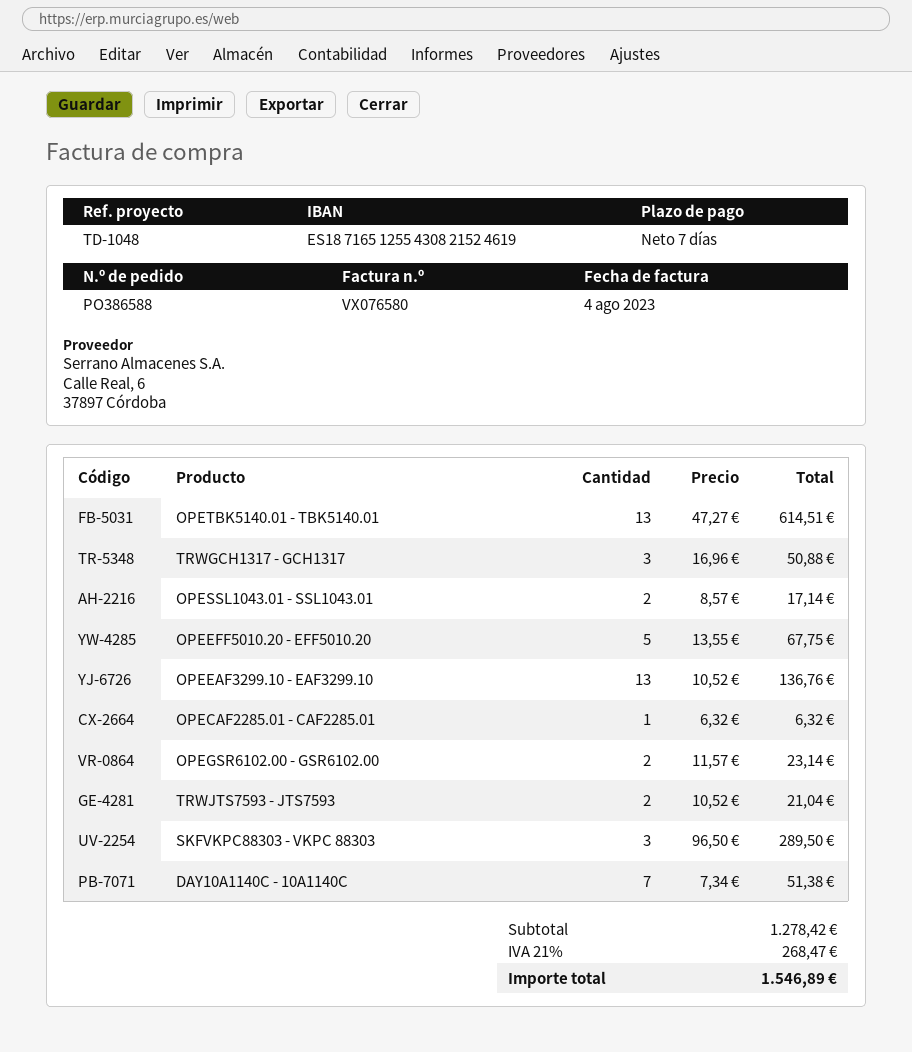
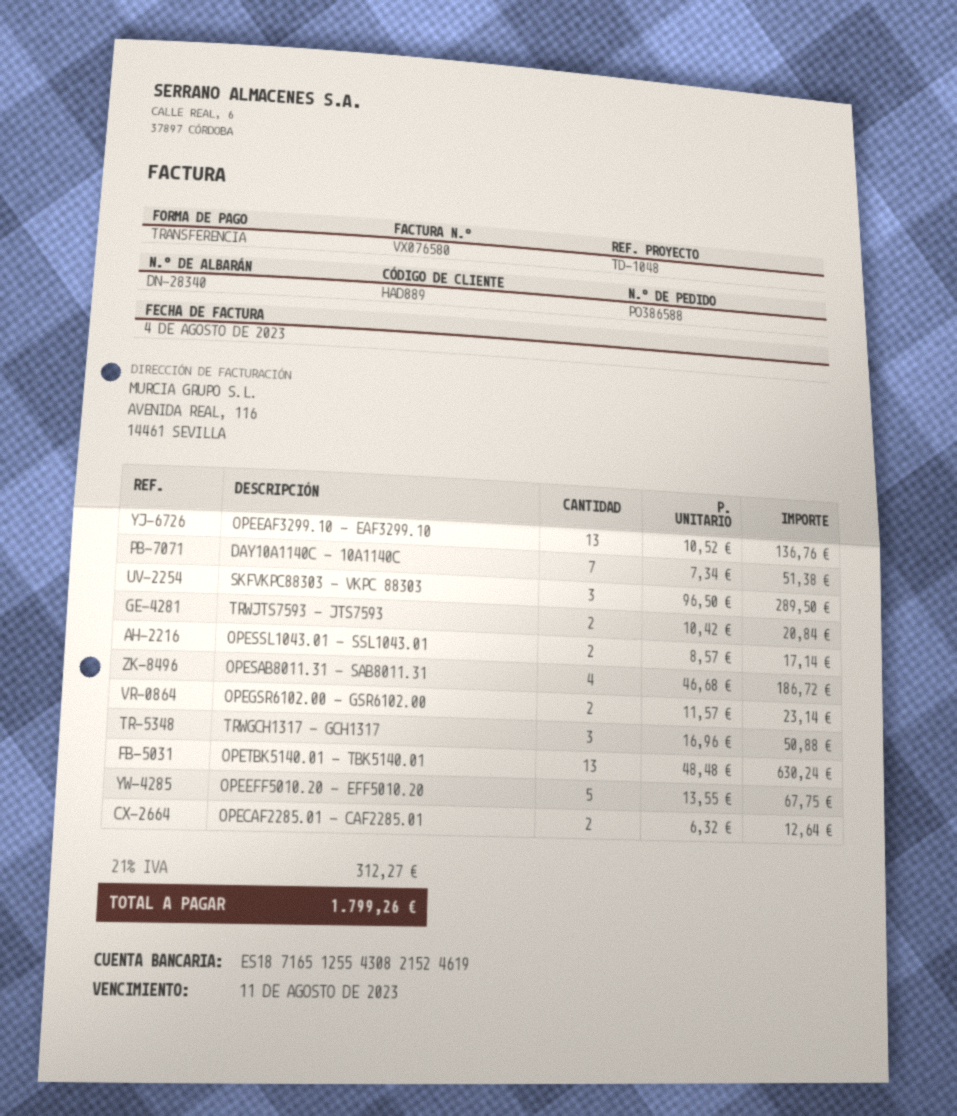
OPETBK5140.01 - TBK5140.01: 13 x 47.27 = 614.51 -> 13 x 48.48 = 630.24
OPECAF2285.01 - CAF2285.01: 1 x 6.32 = 6.32 -> 2 x 6.32 = 12.64
TRWJTS7593 - JTS7593: 2 x 10.52 = 21.04 -> 2 x 10.42 = 20.84
OPESAB8011.31 - SAB8011.31: none -> 4 x 46.68 = 186.72
tax: 21% = 268.47 -> 21% = 312.27
total: 1546.89 -> 1799.26

